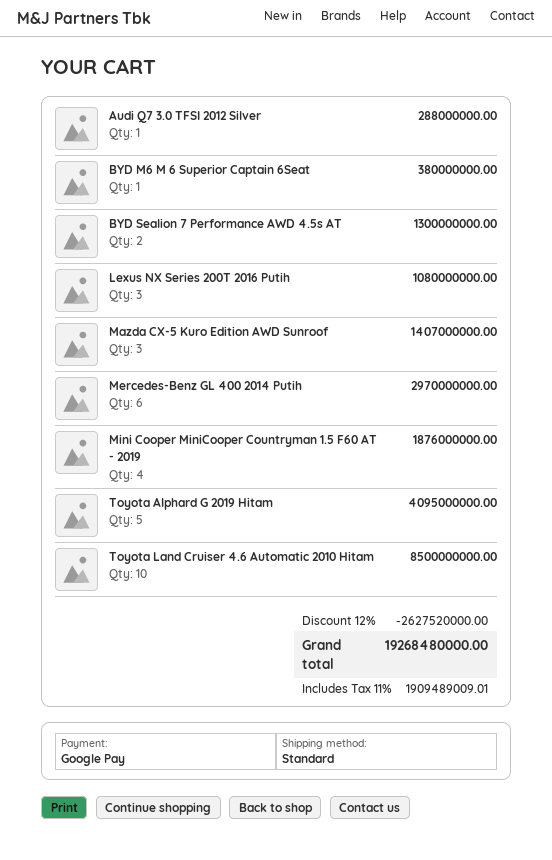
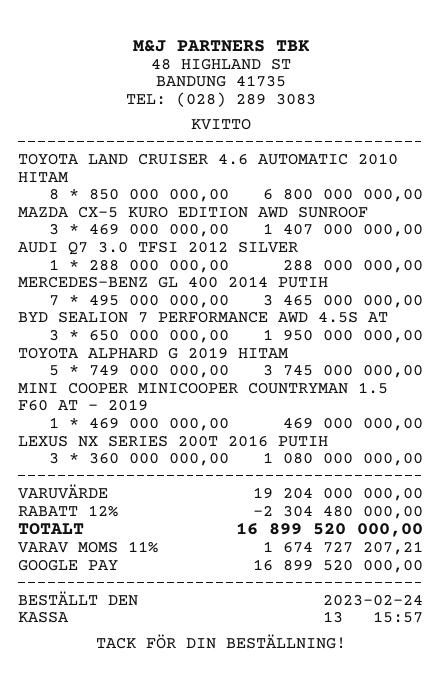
BYD M6 M 6 Superior Captain 6Seat: 1 for 380000000.00 -> none
BYD Sealion 7 Performance AWD 4.5s AT: 2 for 1300000000.00 -> 3 for 1950000000.00
Mercedes-Benz GL 400 2014 Putih: 6 for 2970000000.00 -> 7 for 3465000000.00
Mini Cooper MiniCooper Countryman 1.5 F60 AT - 2019: 4 for 1876000000.00 -> 1 for 469000000.00
Toyota Alphard G 2019 Hitam: 5 for 4095000000.00 -> 5 for 3745000000.00
Toyota Land Cruiser 4.6 Automatic 2010 Hitam: 10 for 8500000000.00 -> 8 for 6800000000.00
discount: 12% = 2627520000.00 -> 12% = 2304480000.00
tax: 11% = 1909489009.01 -> 11% = 1674727207.21
total: 19268480000.00 -> 16899520000.00

